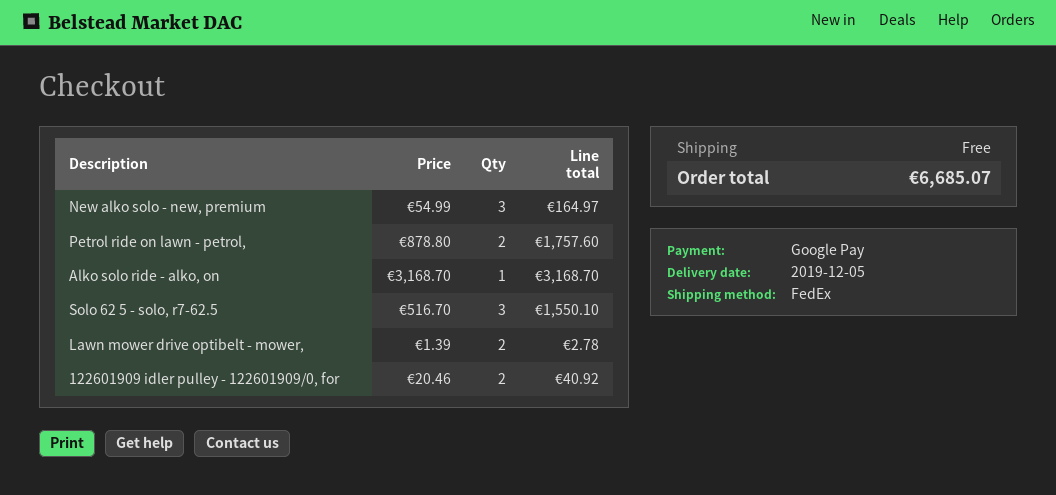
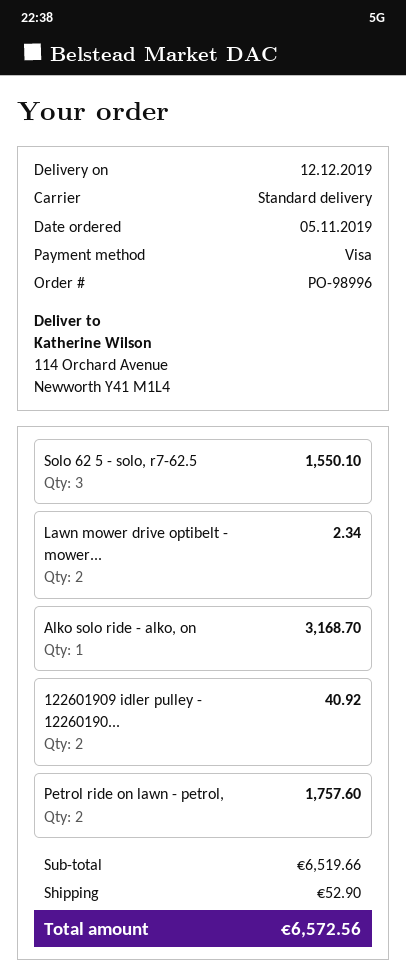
delivery date: 2019-12-05 -> 2019-12-12
payment method: Google Pay -> Visa
shipping method: FedEx -> standard
New alko solo - new, premium: 3 for 164.97 -> none
Lawn mower drive optibelt - mower,: 2 for 2.78 -> 2 for 2.34
shipping: 0.00 -> 52.90
total: 6685.07 -> 6572.56

